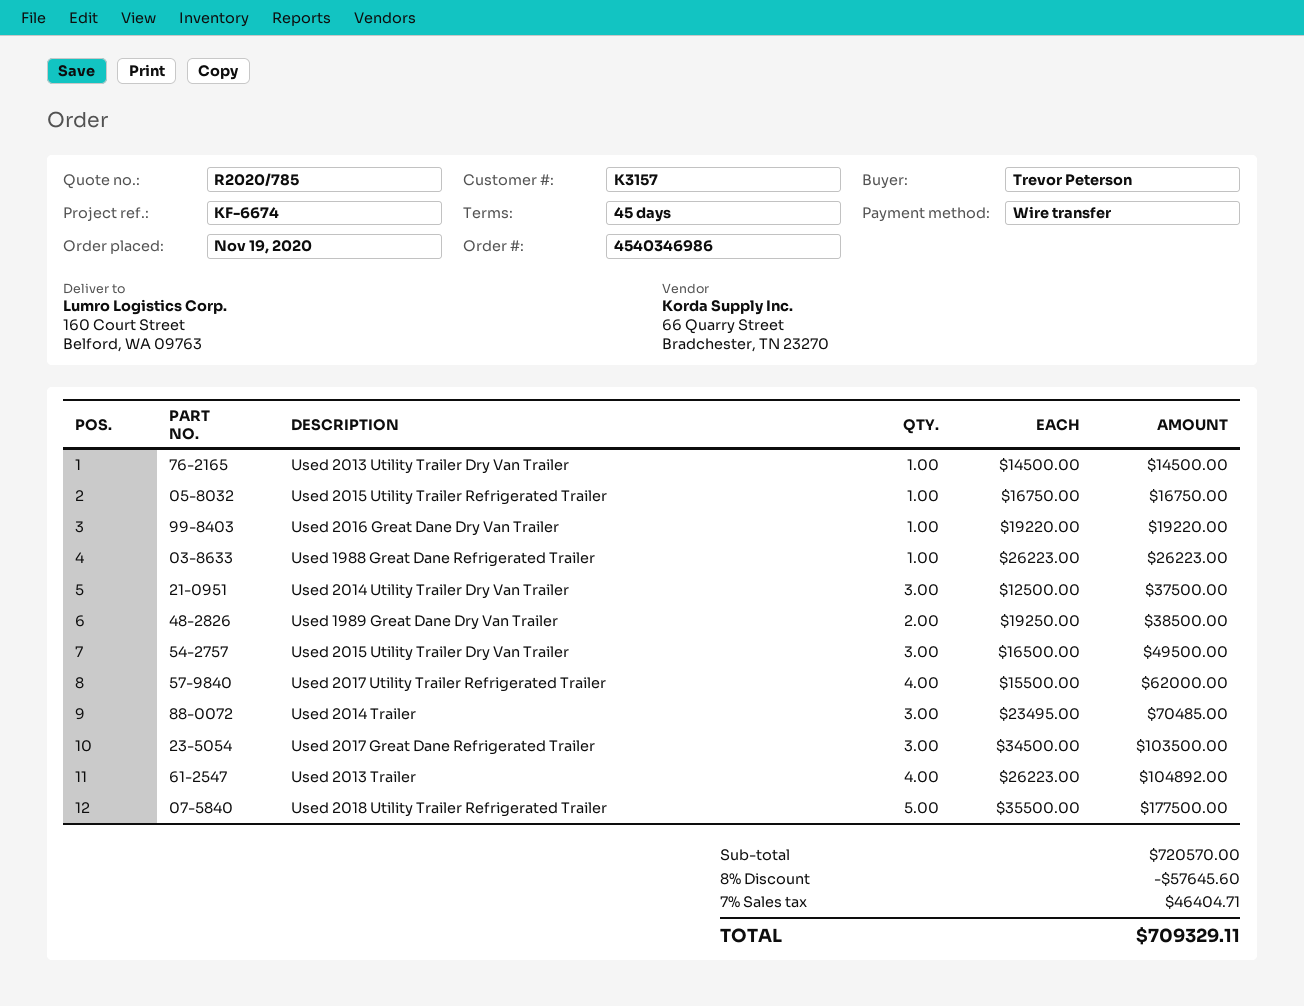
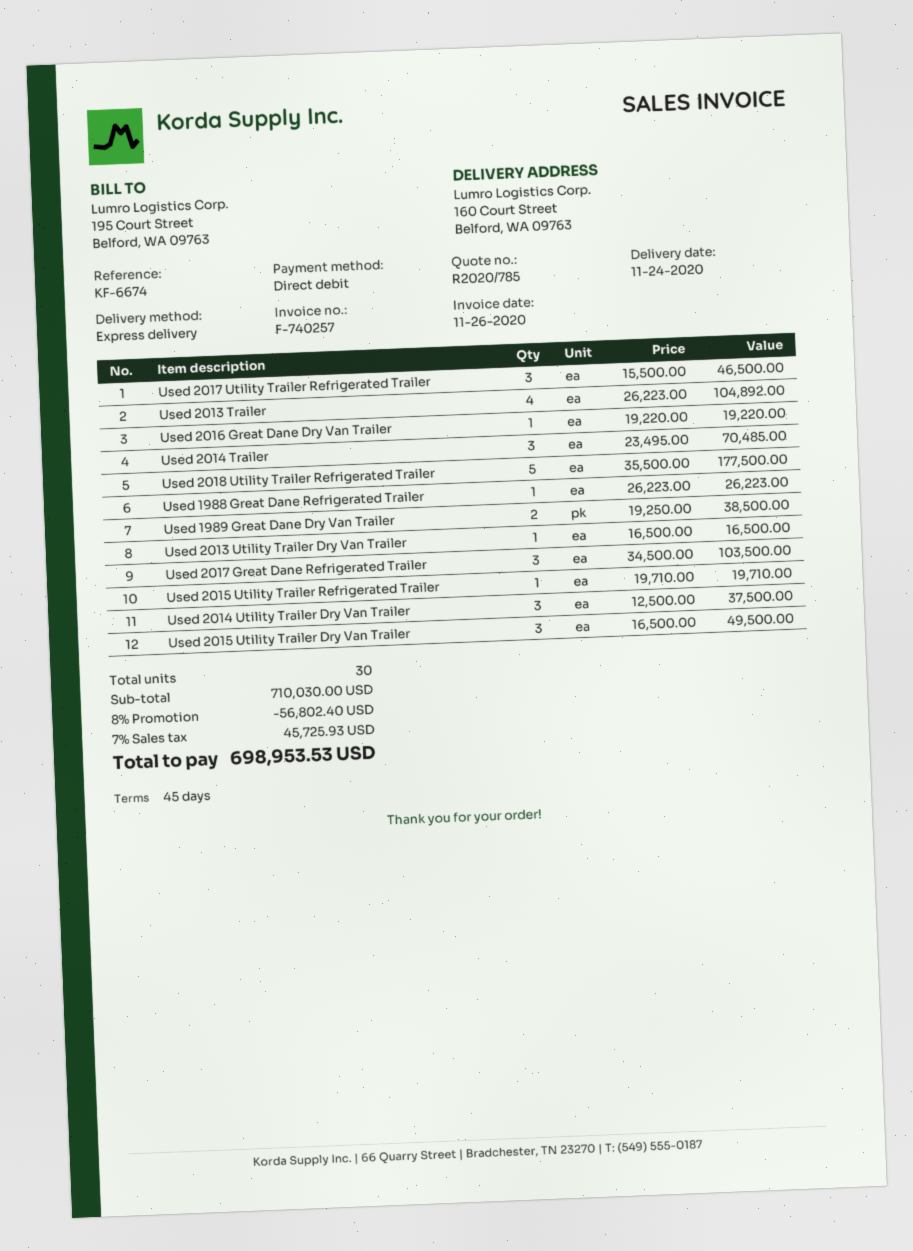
payment method: bank transfer -> direct debit
Used 2013 Utility Trailer Dry Van Trailer: 1 x 14500.00 = 14500.00 -> 1 x 16500.00 = 16500.00
Used 2015 Utility Trailer Refrigerated Trailer: 1 x 16750.00 = 16750.00 -> 1 x 19710.00 = 19710.00
Used 2017 Utility Trailer Refrigerated Trailer: 4 x 15500.00 = 62000.00 -> 3 x 15500.00 = 46500.00
subtotal: 720570.00 -> 710030.00
discount: 8% = 57645.60 -> 8% = 56802.40
tax: 7% = 46404.71 -> 7% = 45725.93
total: 709329.11 -> 698953.53

